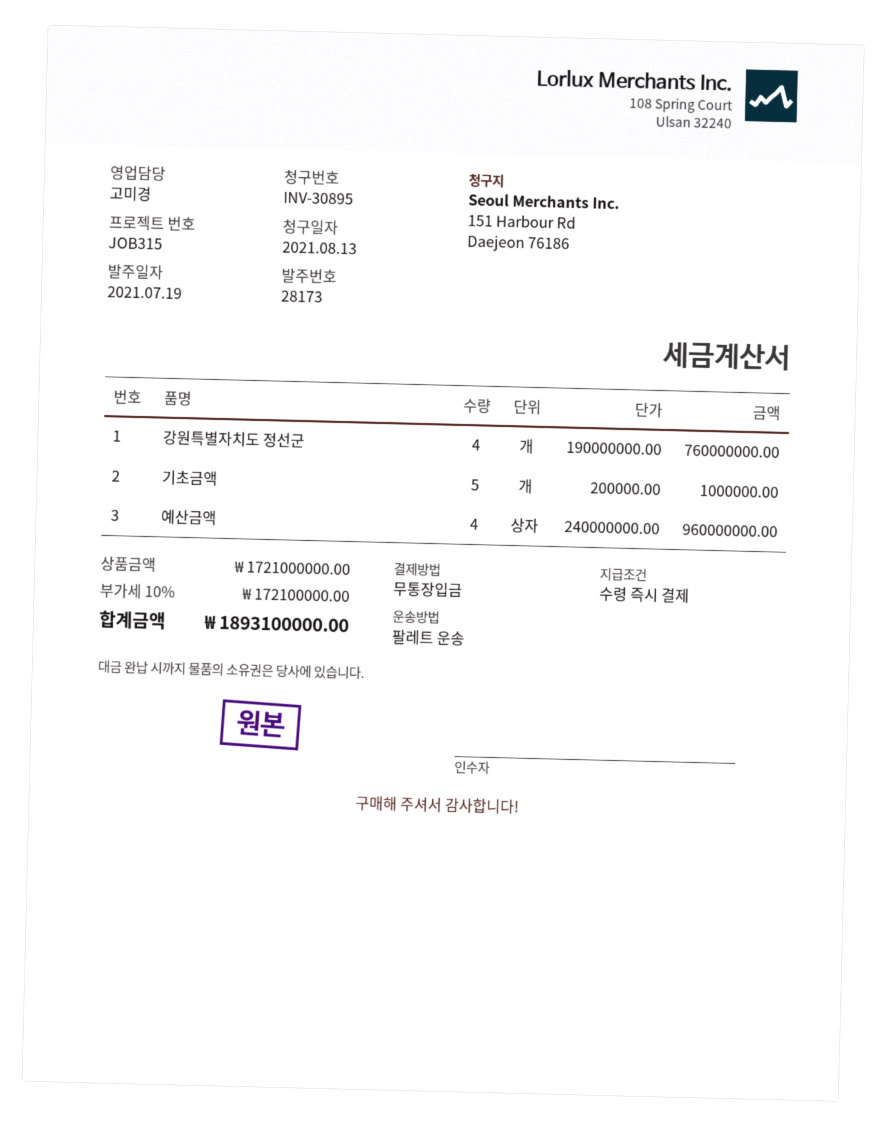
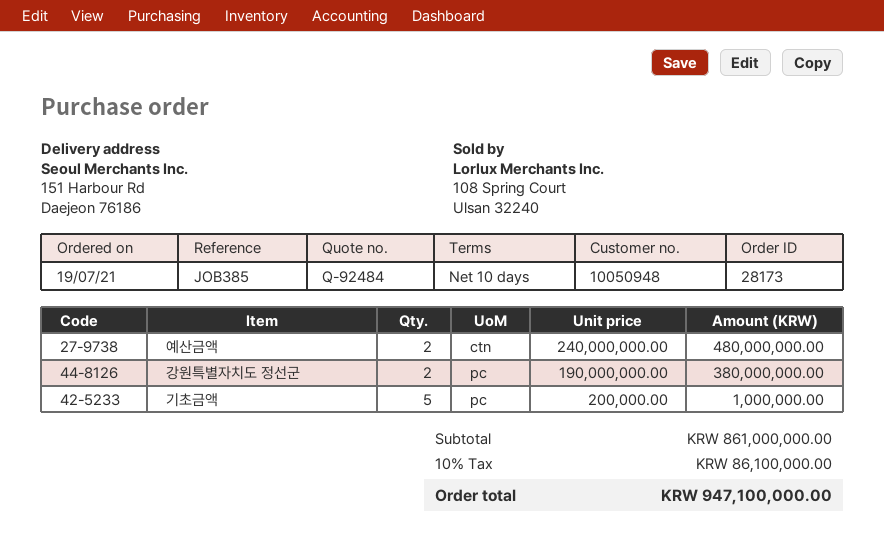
payment terms: on receipt -> 10 days
reference: JOB315 -> JOB385
강원특별자치도 정선군: 4 x 190000000.00 = 760000000.00 -> 2 x 190000000.00 = 380000000.00
예산금액: 4 x 240000000.00 = 960000000.00 -> 2 x 240000000.00 = 480000000.00
subtotal: 1721000000.00 -> 861000000.00
tax: 10% = 172100000.00 -> 10% = 86100000.00
total: 1893100000.00 -> 947100000.00

